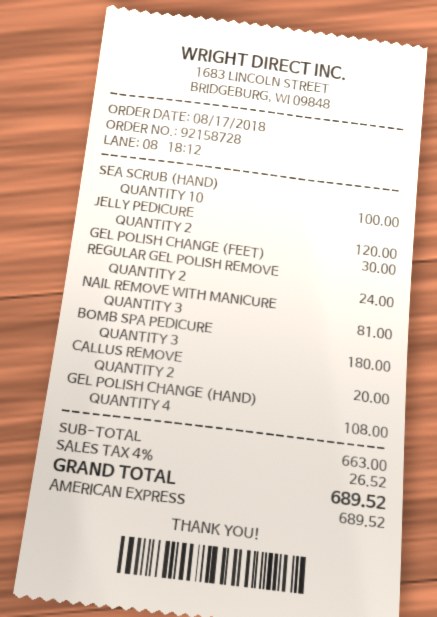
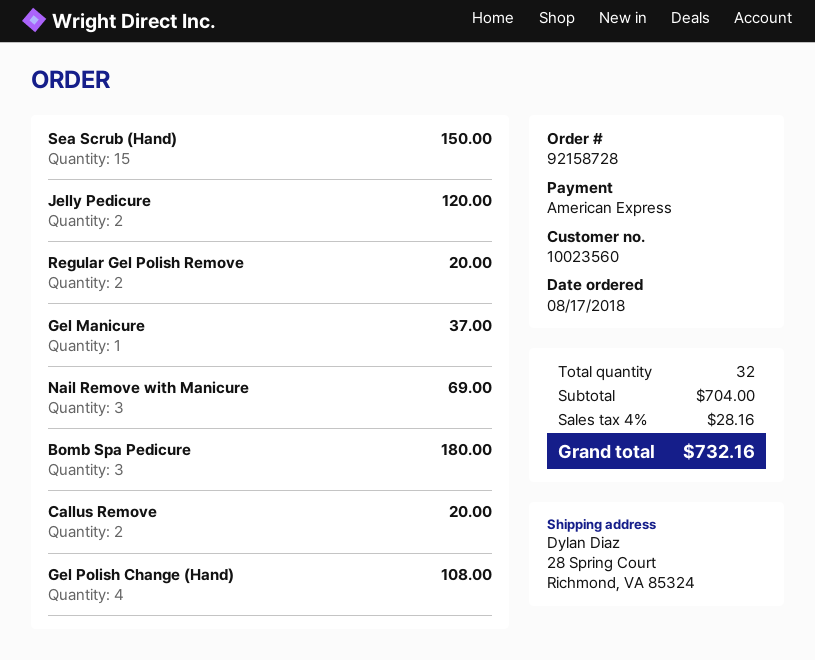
SEA SCRUB (HAND): 10 for 100.00 -> 15 for 150.00
GEL POLISH CHANGE (FEET): 1 for 30.00 -> none
REGULAR GEL POLISH REMOVE: 2 for 24.00 -> 2 for 20.00
NAIL REMOVE WITH MANICURE: 3 for 81.00 -> 3 for 69.00
Gel Manicure: none -> 1 for 37.00
subtotal: 663.00 -> 704.00
tax: 4% = 26.52 -> 4% = 28.16
total: 689.52 -> 732.16

